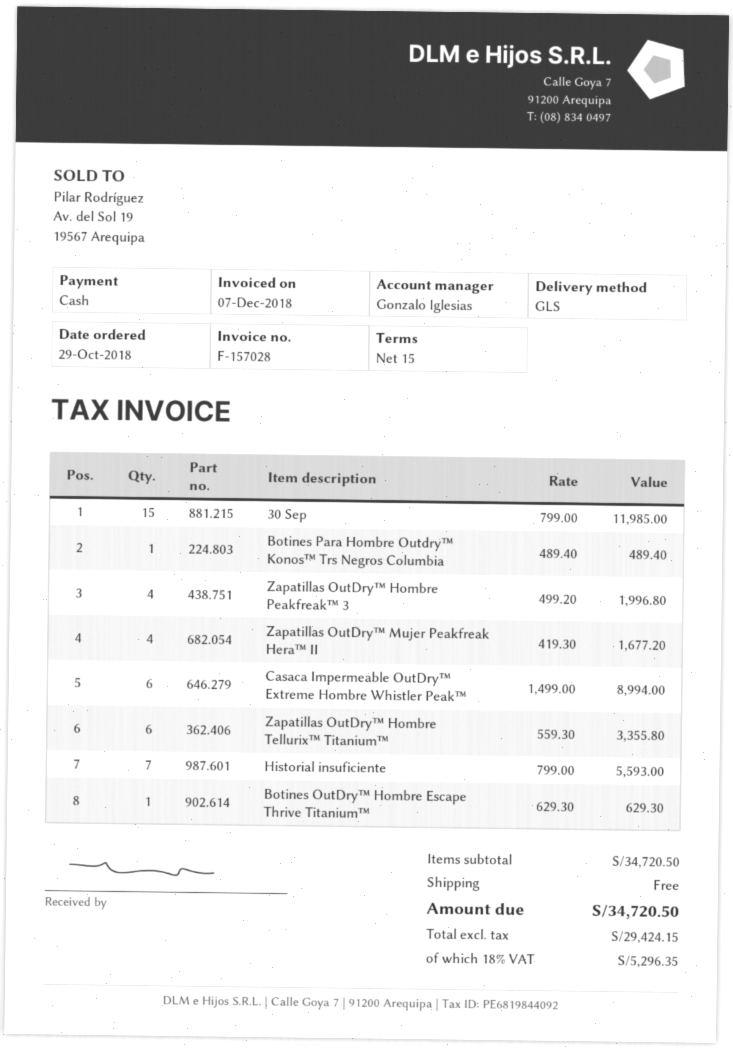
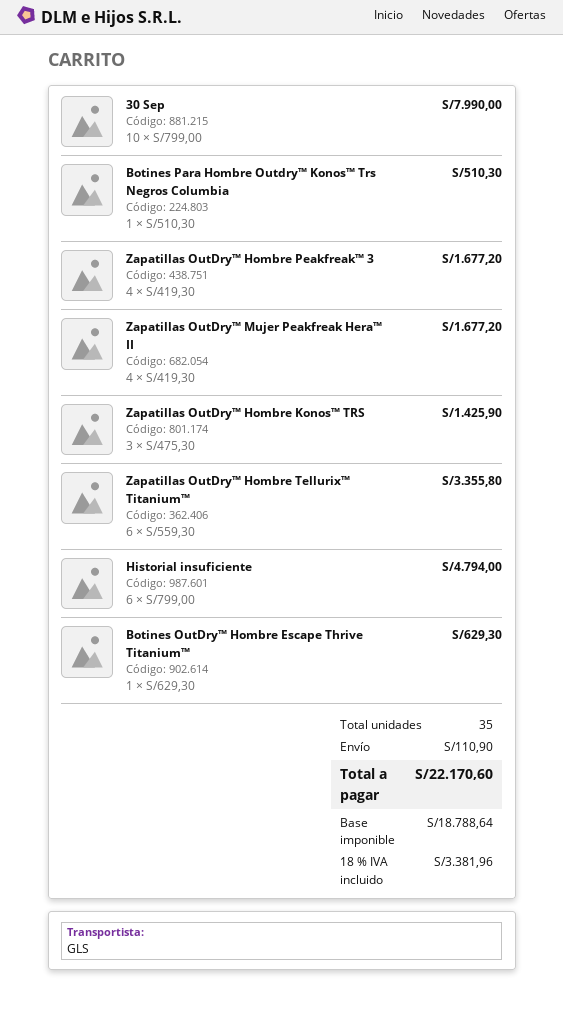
30 Sep: 15 x 799.00 = 11985.00 -> 10 x 799.00 = 7990.00
Botines Para Hombre Outdry™ Konos™ Trs Negros Columbia: 1 x 489.40 = 489.40 -> 1 x 510.30 = 510.30
Zapatillas OutDry™ Hombre Peakfreak™ 3: 4 x 499.20 = 1996.80 -> 4 x 419.30 = 1677.20
Casaca Impermeable OutDry™ Extreme Hombre Whistler Peak™: 6 x 1499.00 = 8994.00 -> none
Historial insuficiente: 7 x 799.00 = 5593.00 -> 6 x 799.00 = 4794.00
Zapatillas OutDry™ Hombre Konos™ TRS: none -> 3 x 475.30 = 1425.90
shipping: 0.00 -> 110.90
net: 29424.15 -> 18788.64
tax: 18% = 5296.35 -> 18% = 3381.96
total: 34720.50 -> 22170.60

